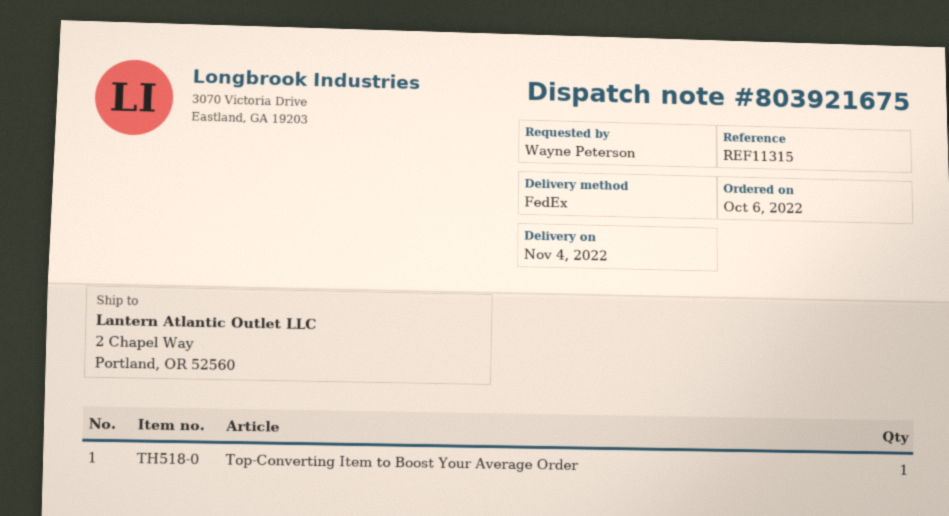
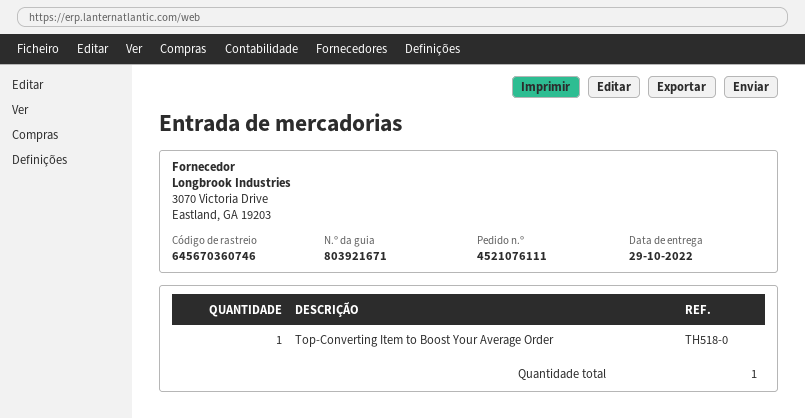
delivery note number: 803921675 -> 803921671
delivery date: 2022-11-04 -> 2022-10-29

